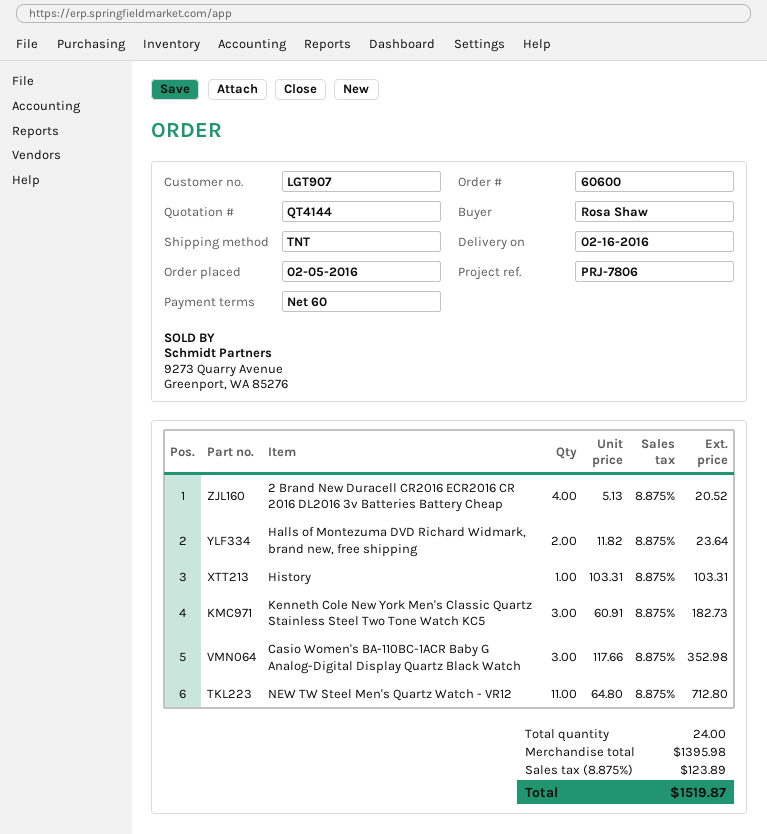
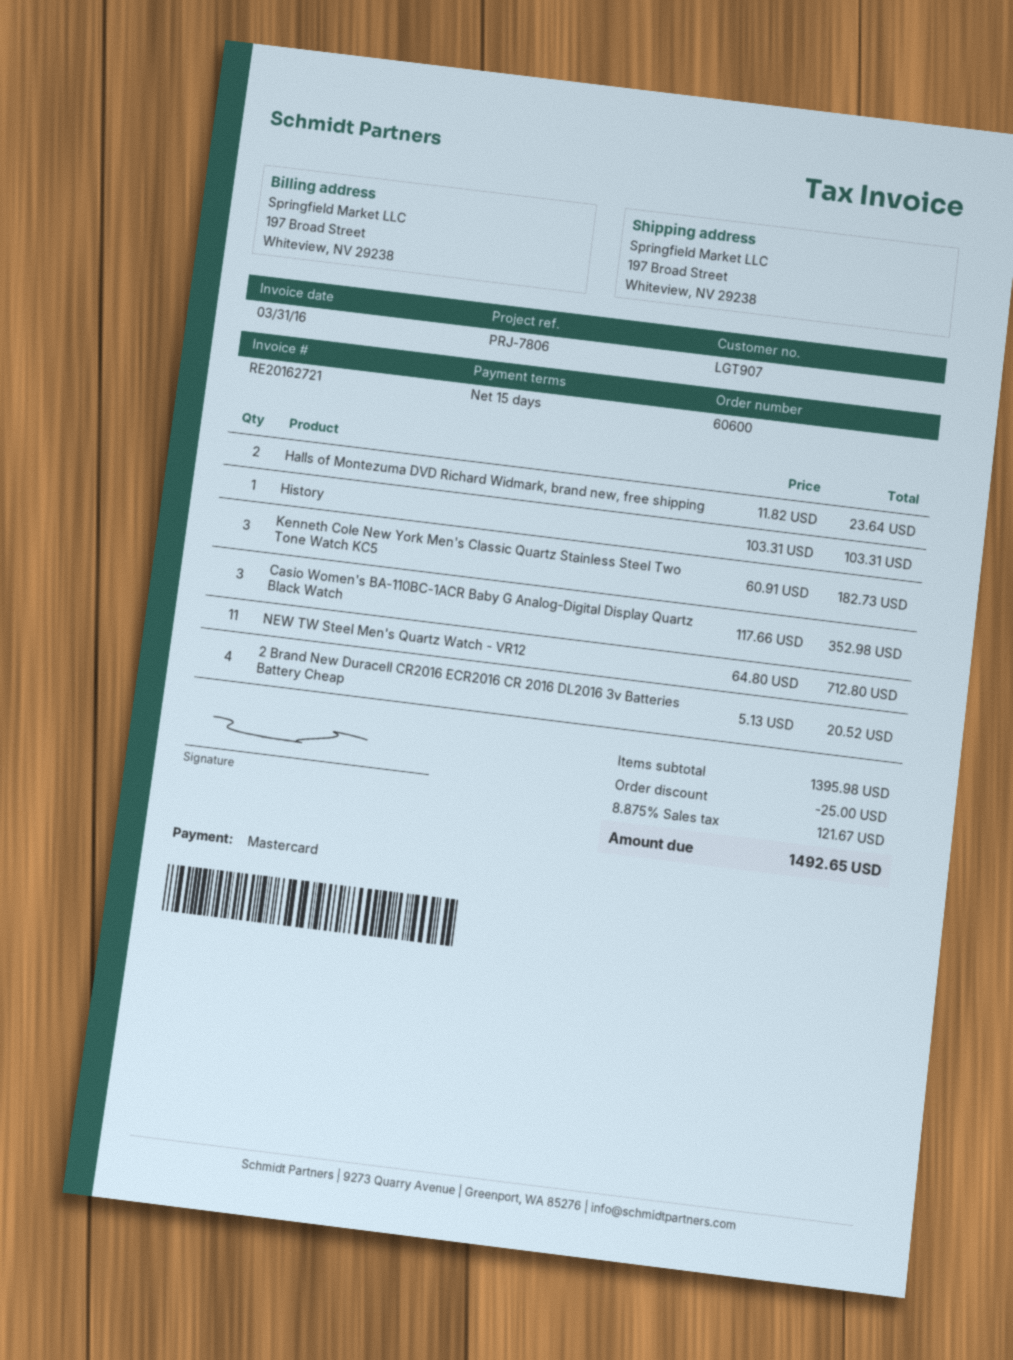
payment terms: 60 days -> 15 days
discount: none -> 25.00
tax: 8.875% = 123.89 -> 8.875% = 121.67
total: 1519.87 -> 1492.65

